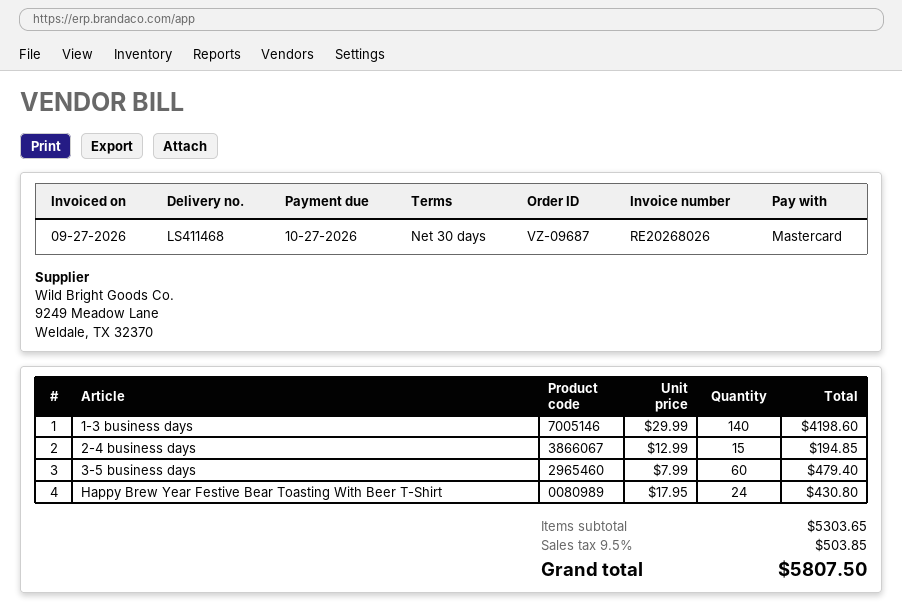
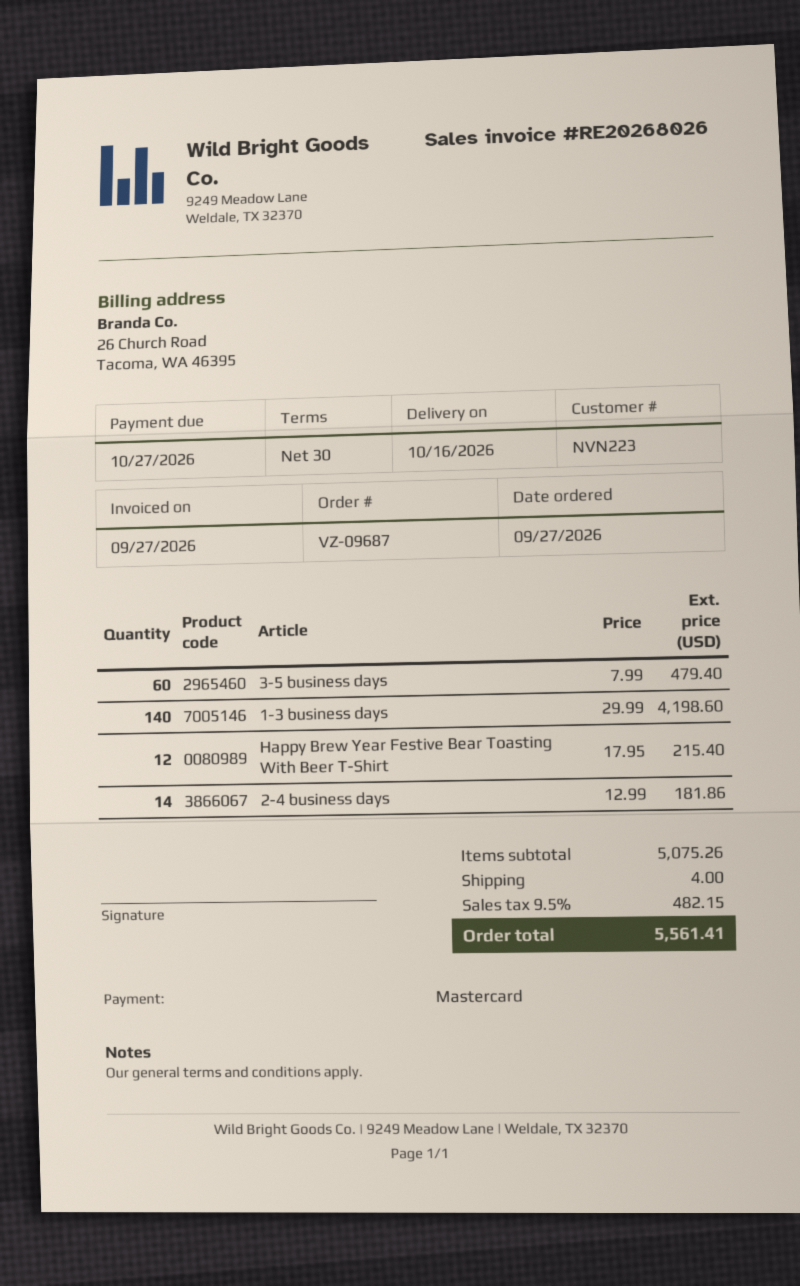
2-4 business days: 15 x 12.99 = 194.85 -> 14 x 12.99 = 181.86
Happy Brew Year Festive Bear Toasting With Beer T-Shirt: 24 x 17.95 = 430.80 -> 12 x 17.95 = 215.40
subtotal: 5303.65 -> 5075.26
shipping: none -> 4.00
tax: 9.5% = 503.85 -> 9.5% = 482.15
total: 5807.50 -> 5561.41

